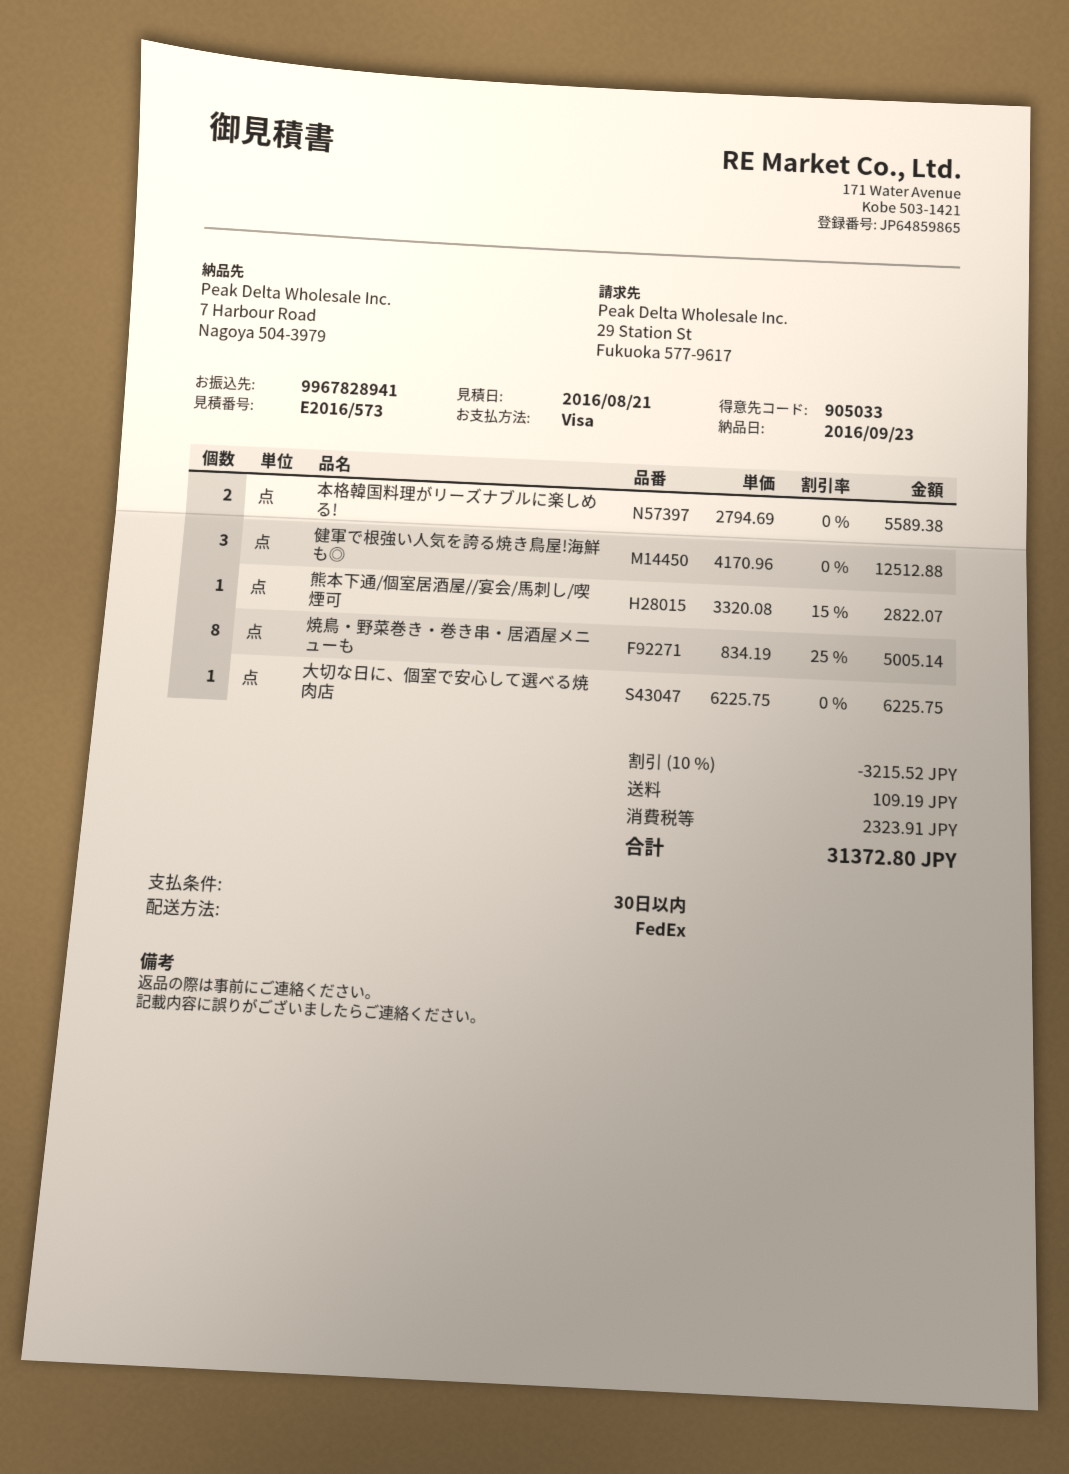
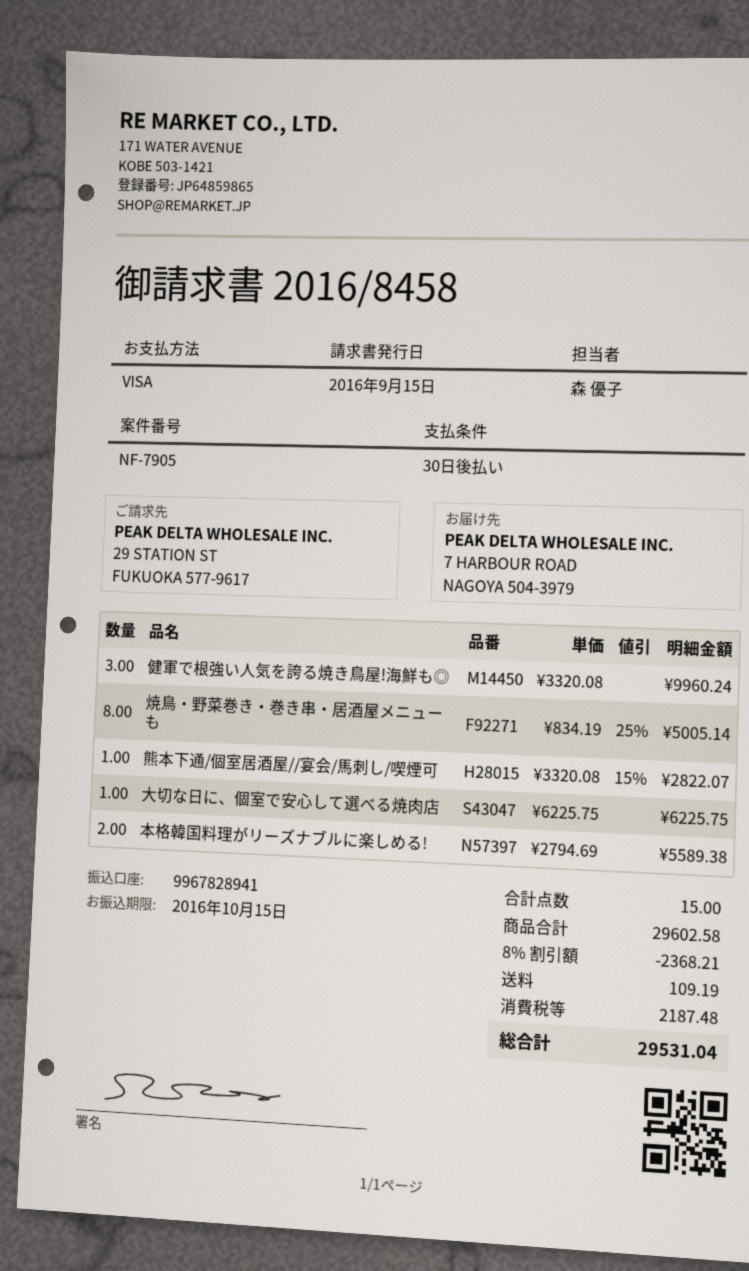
健軍で根強い人気を誇る焼き鳥屋!海鮮も◎: 3 x 4170.96 = 12512.88 -> 3 x 3320.08 = 9960.24
discount: 10% = 3215.52 -> 8% = 2368.21
tax: 2323.91 -> 2187.48
total: 31372.80 -> 29531.04

